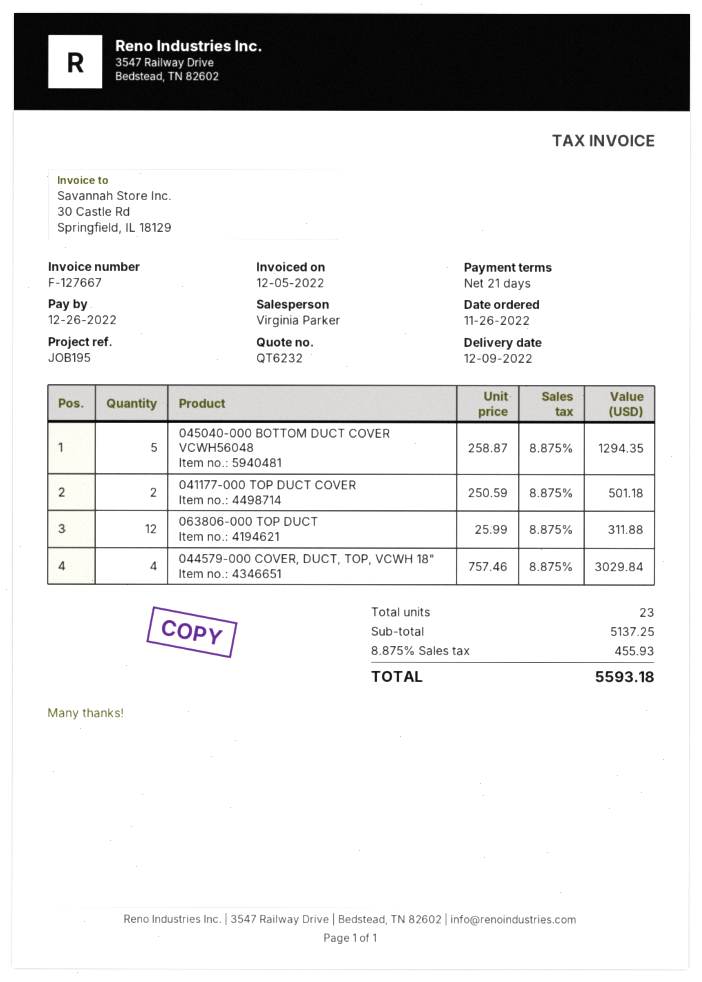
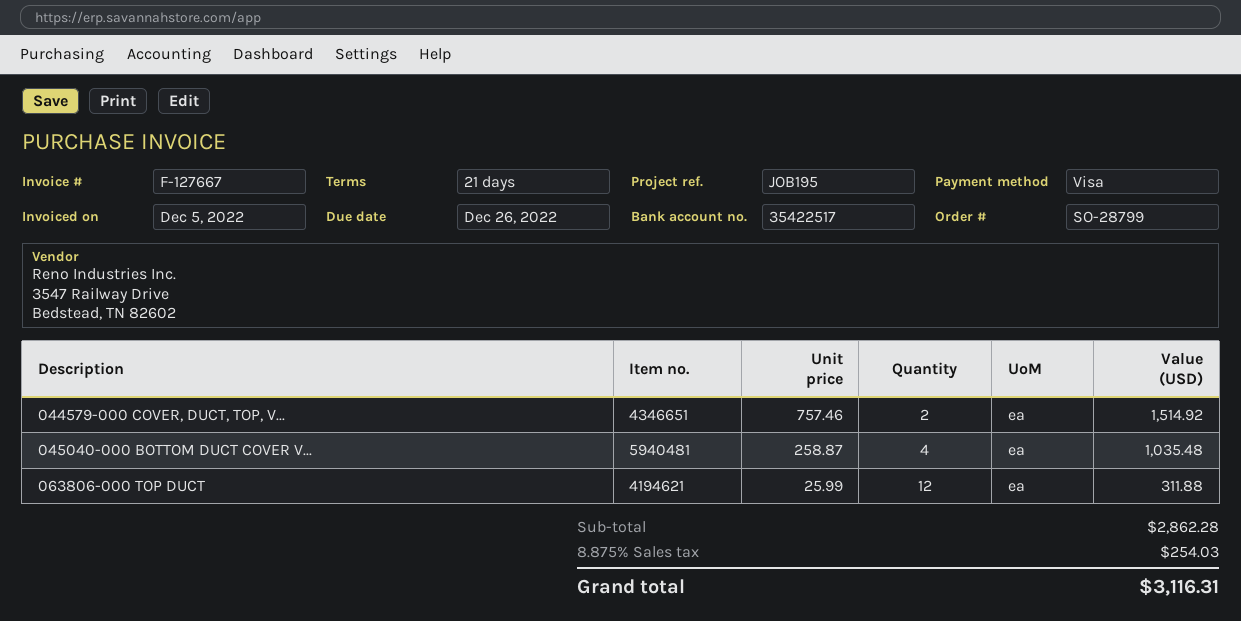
045040-000 BOTTOM DUCT COVER VCWH56048: 5 x 258.87 = 1294.35 -> 4 x 258.87 = 1035.48
041177-000 TOP DUCT COVER: 2 x 250.59 = 501.18 -> none
044579-000 COVER, DUCT, TOP, VCWH 18": 4 x 757.46 = 3029.84 -> 2 x 757.46 = 1514.92
subtotal: 5137.25 -> 2862.28
tax: 8.875% = 455.93 -> 8.875% = 254.03
total: 5593.18 -> 3116.31

